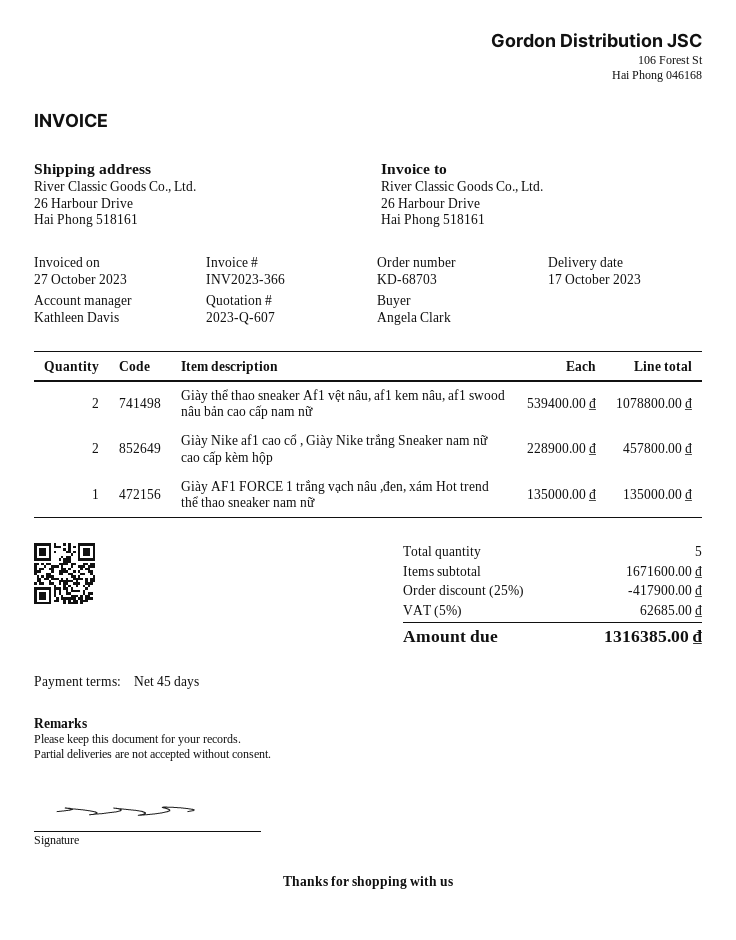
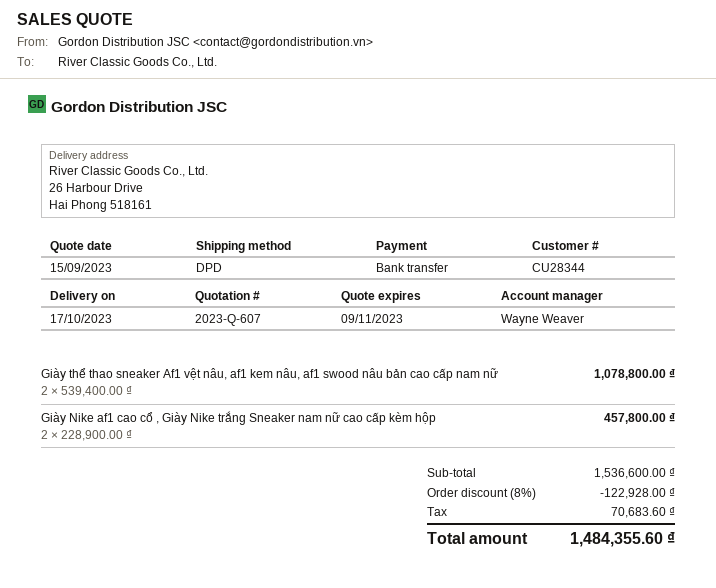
sales rep: Kathleen Davis -> Wayne Weaver
Giày AF1 FORCE 1 trắng vạch nâu ,đen, xám Hot trend thể thao sneaker nam nữ: 1 x 135000.00 = 135000.00 -> none
subtotal: 1671600.00 -> 1536600.00
discount: 25% = 417900.00 -> 8% = 122928.00
tax: 62685.00 -> 70683.60
total: 1316385.00 -> 1484355.60

